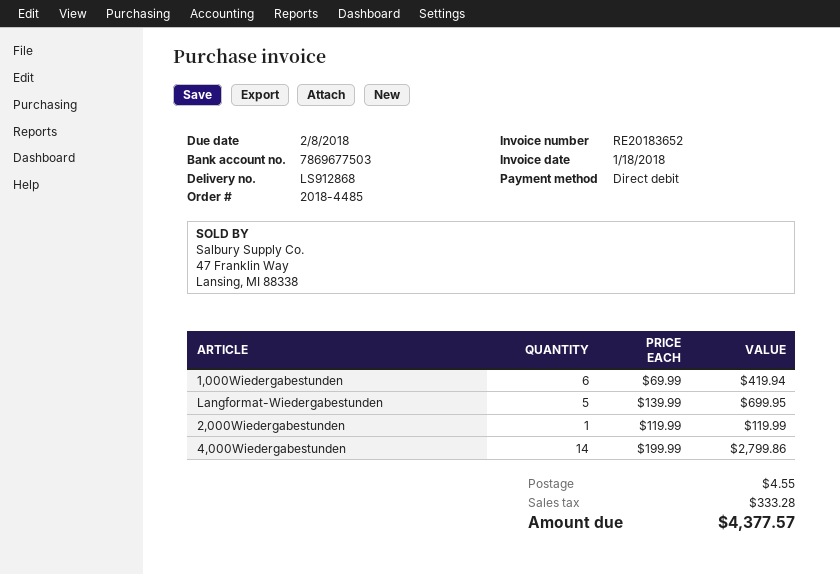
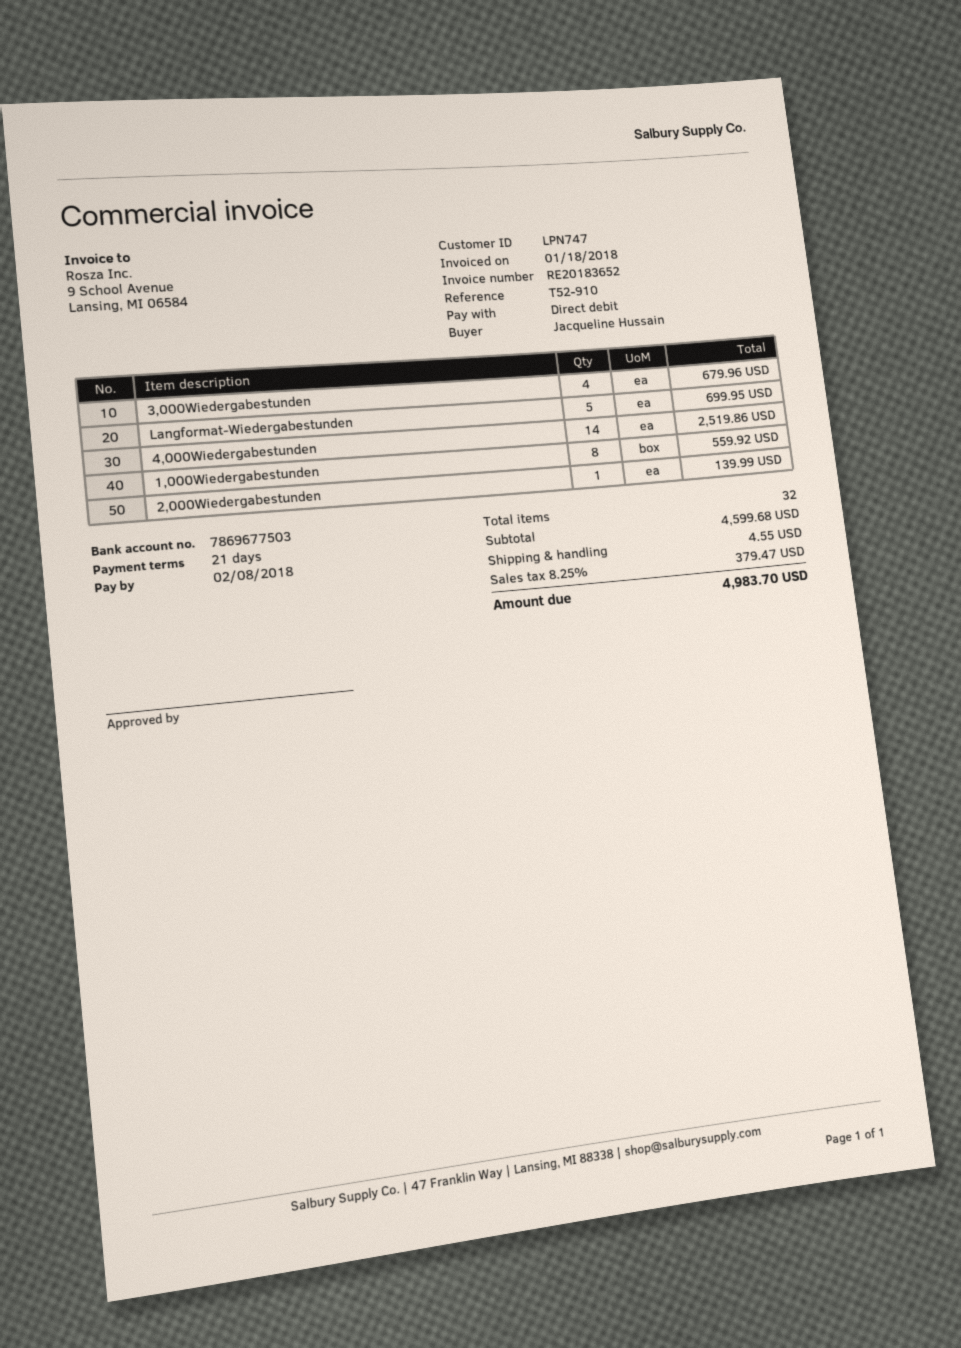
1,000Wiedergabestunden: 6 for 419.94 -> 8 for 559.92
2,000Wiedergabestunden: 1 for 119.99 -> 1 for 139.99
4,000Wiedergabestunden: 14 for 2799.86 -> 14 for 2519.86
3,000Wiedergabestunden: none -> 4 for 679.96
tax: 333.28 -> 379.47
total: 4377.57 -> 4983.70

